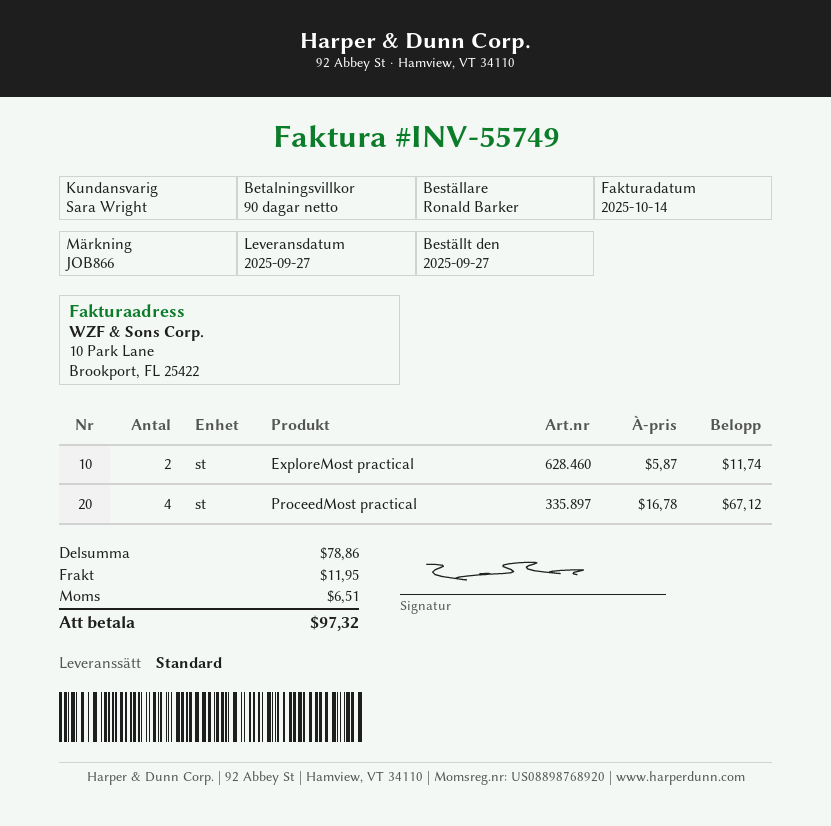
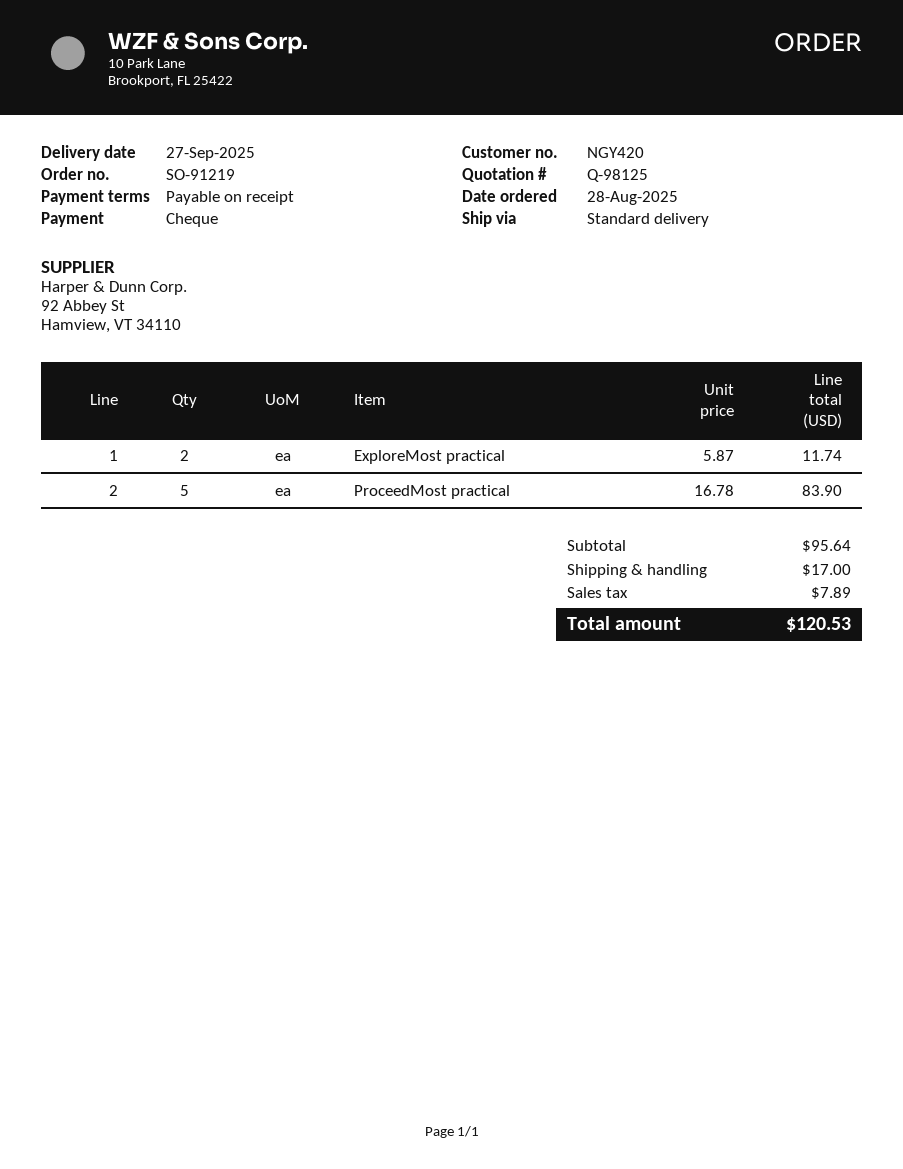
order date: 2025-09-27 -> 2025-08-28
payment terms: 90 days -> on receipt
ProceedMost practical: 4 x 16.78 = 67.12 -> 5 x 16.78 = 83.90
subtotal: 78.86 -> 95.64
shipping: 11.95 -> 17.00
tax: 6.51 -> 7.89
total: 97.32 -> 120.53

